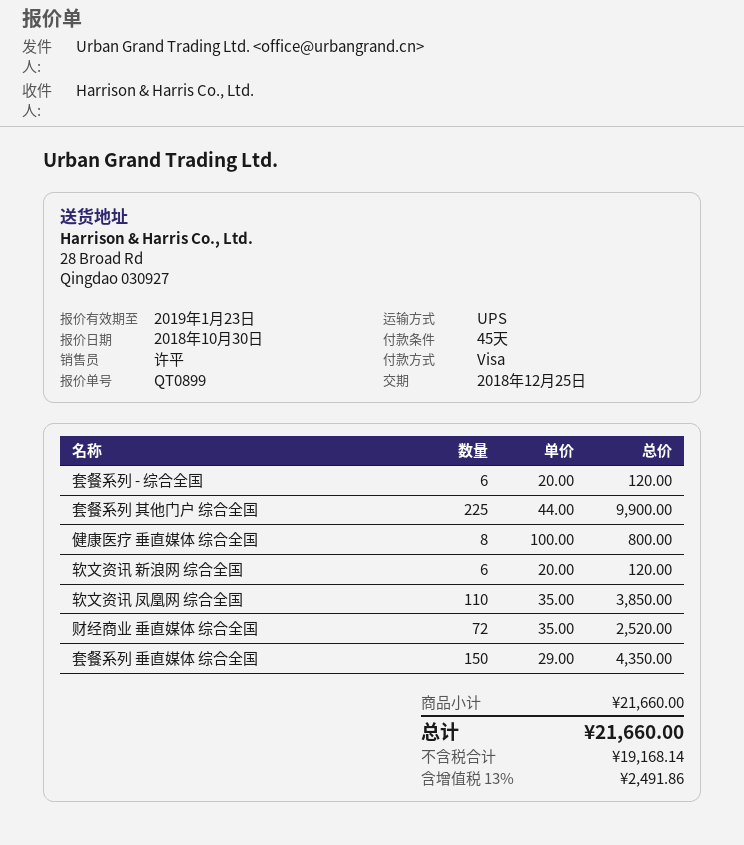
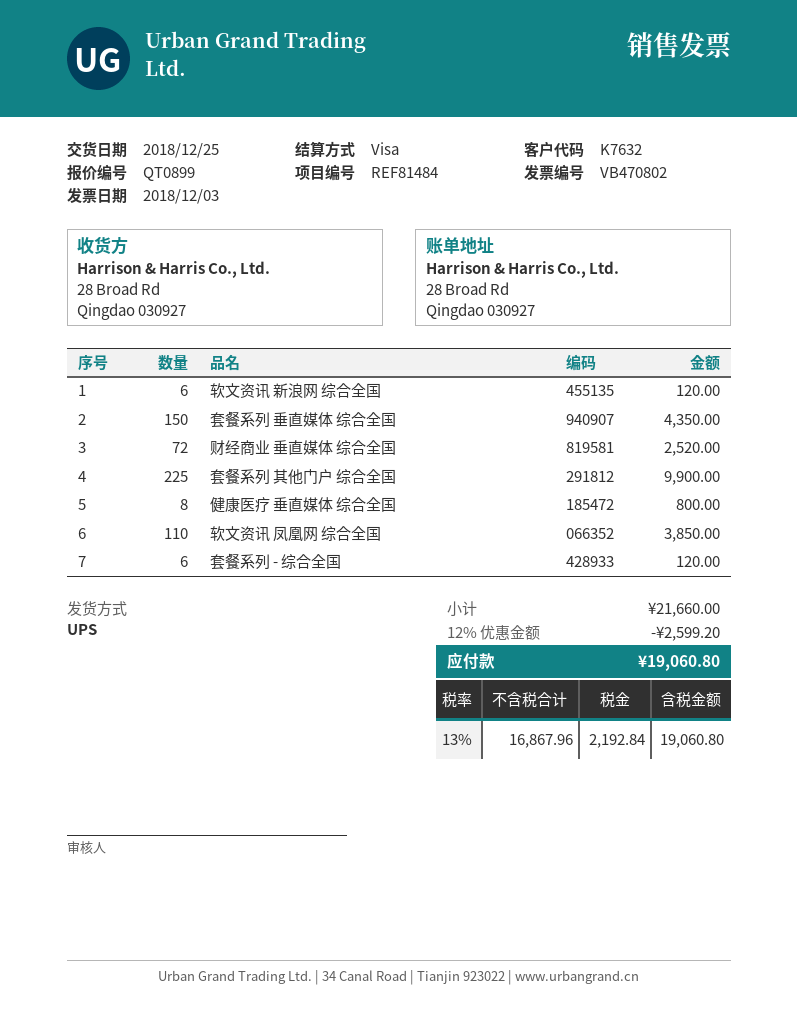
discount: none -> 12% = 2599.20
net: 19168.14 -> 16867.96
tax: 13% = 2491.86 -> 13% = 2192.84
total: 21660.00 -> 19060.80

